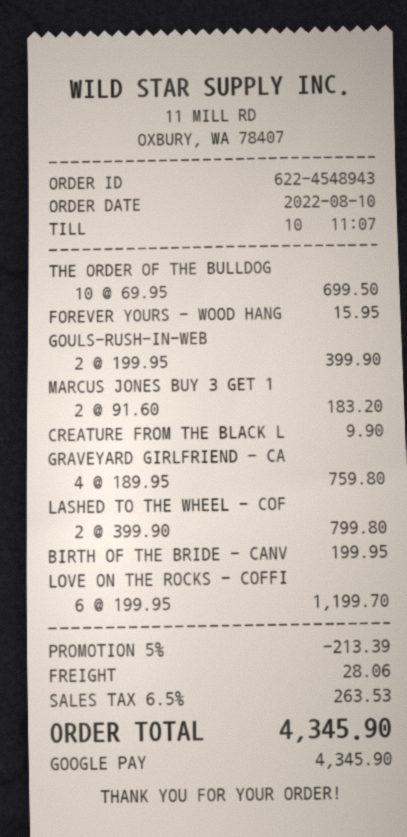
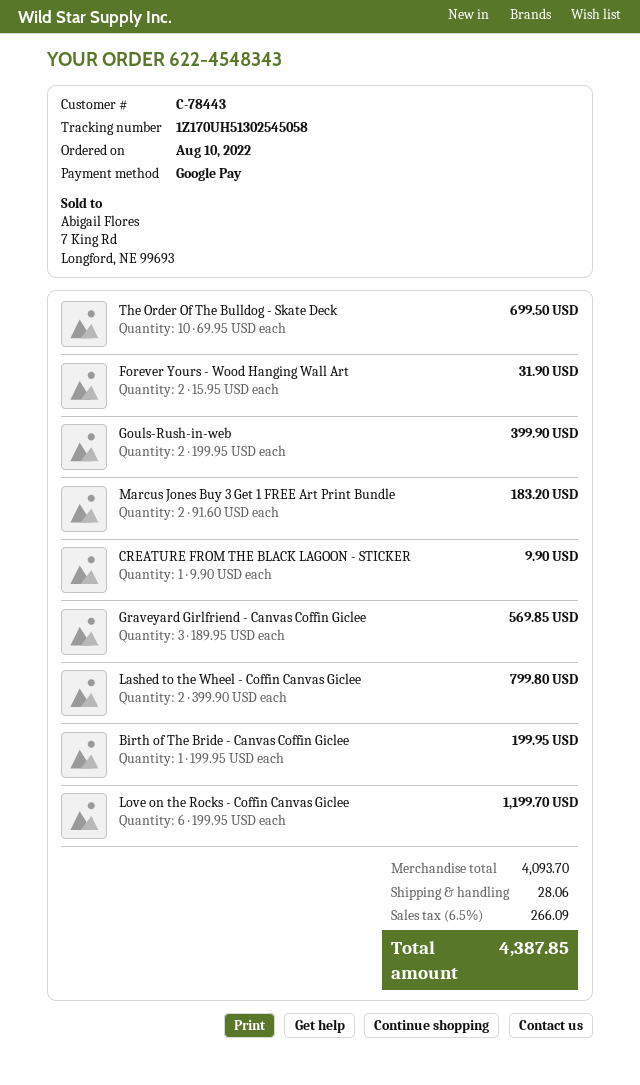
order number: 622-4548943 -> 622-4548343
FOREVER YOURS - WOOD HANG: 1 x 15.95 = 15.95 -> 2 x 15.95 = 31.90
GRAVEYARD GIRLFRIEND - CA: 4 x 189.95 = 759.80 -> 3 x 189.95 = 569.85
discount: 5% = 213.39 -> none
tax: 6.5% = 263.53 -> 6.5% = 266.09
total: 4345.90 -> 4387.85

